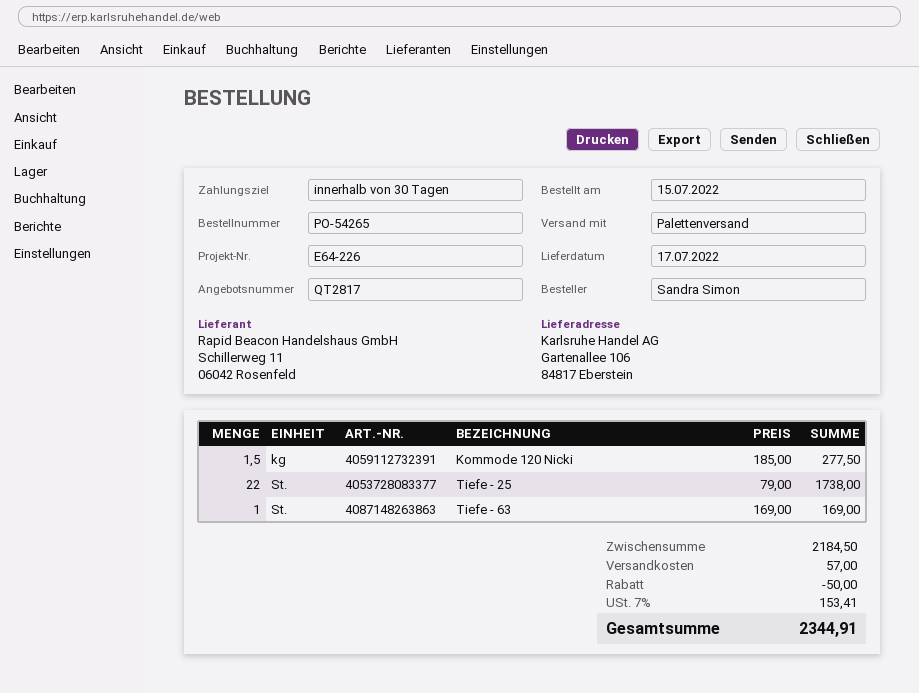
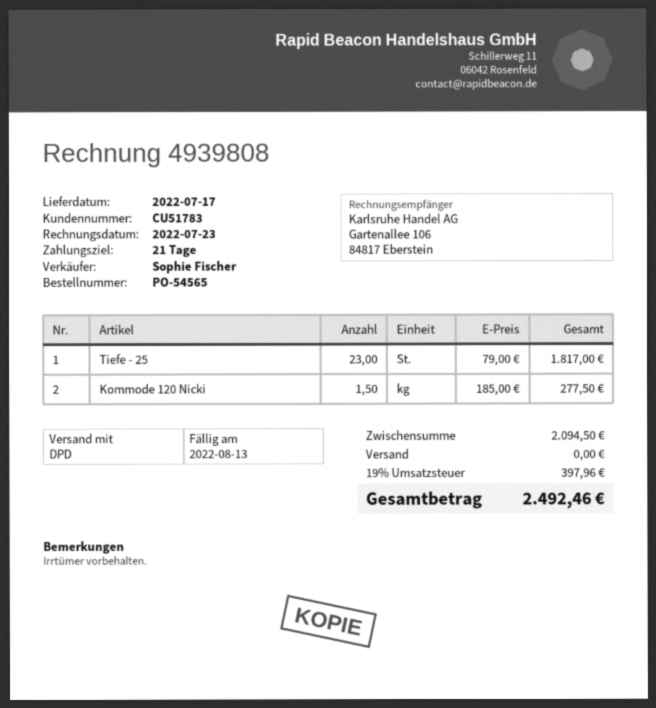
order number: PO-54265 -> PO-54565
payment terms: 30 days -> 21 days
shipping method: pallet freight -> DPD
Tiefe - 25: 22 x 79.00 = 1738.00 -> 23 x 79.00 = 1817.00
Tiefe - 63: 1 x 169.00 = 169.00 -> none
subtotal: 2184.50 -> 2094.50
discount: 50.00 -> none
shipping: 57.00 -> 0.00
tax: 7% = 153.41 -> 19% = 397.96
total: 2344.91 -> 2492.46

